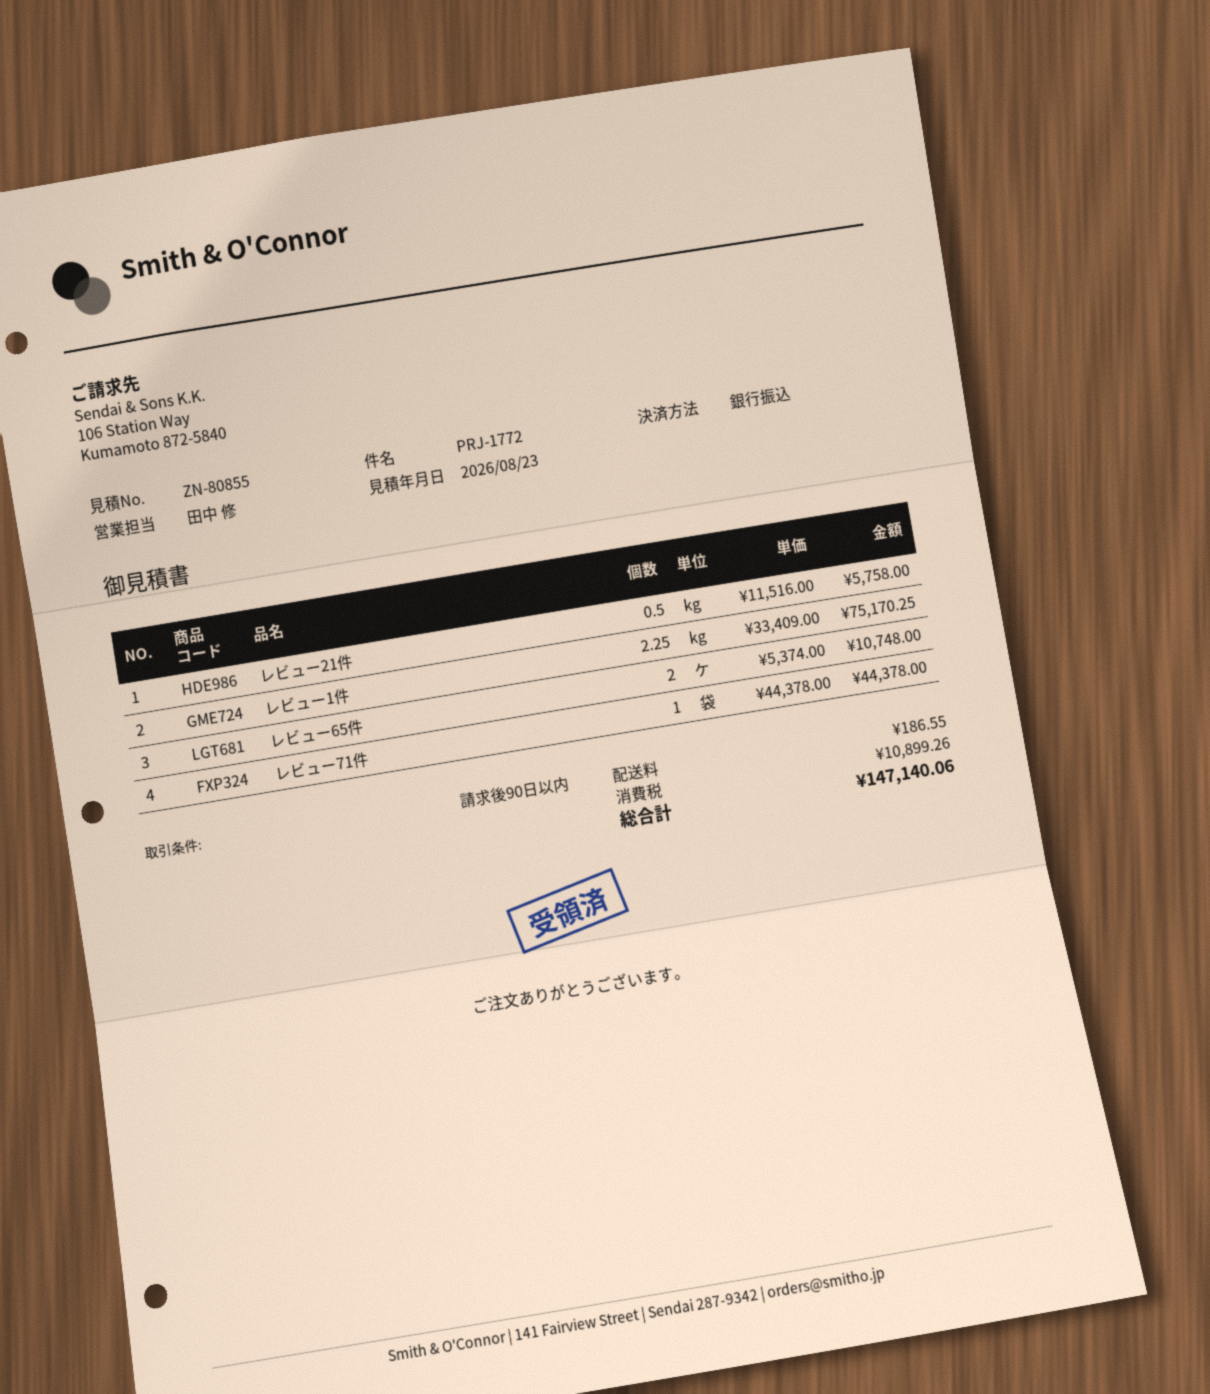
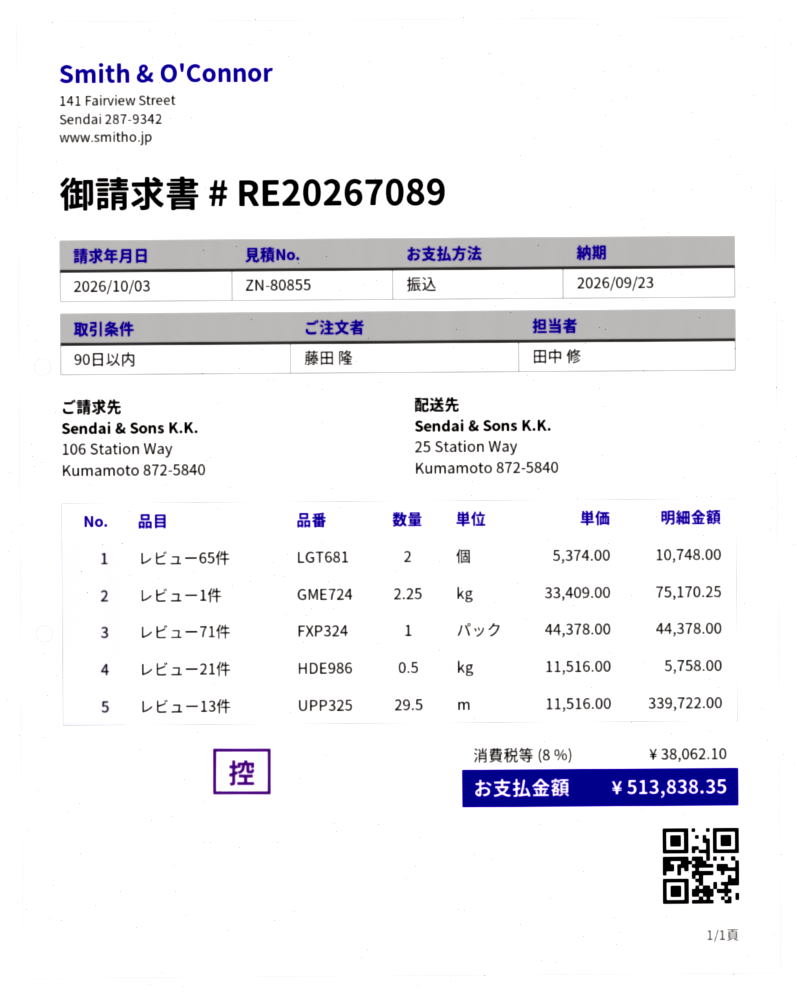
レビュー13件: none -> 29.5 x 11516.00 = 339722.00
shipping: 186.55 -> none
tax: 10899.26 -> 38062.10
total: 147140.06 -> 513838.35

